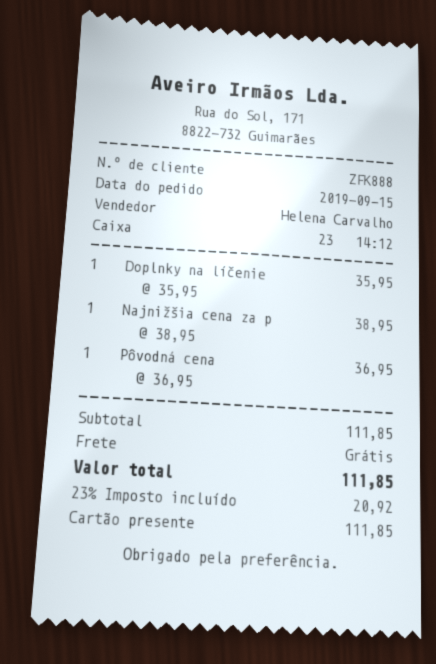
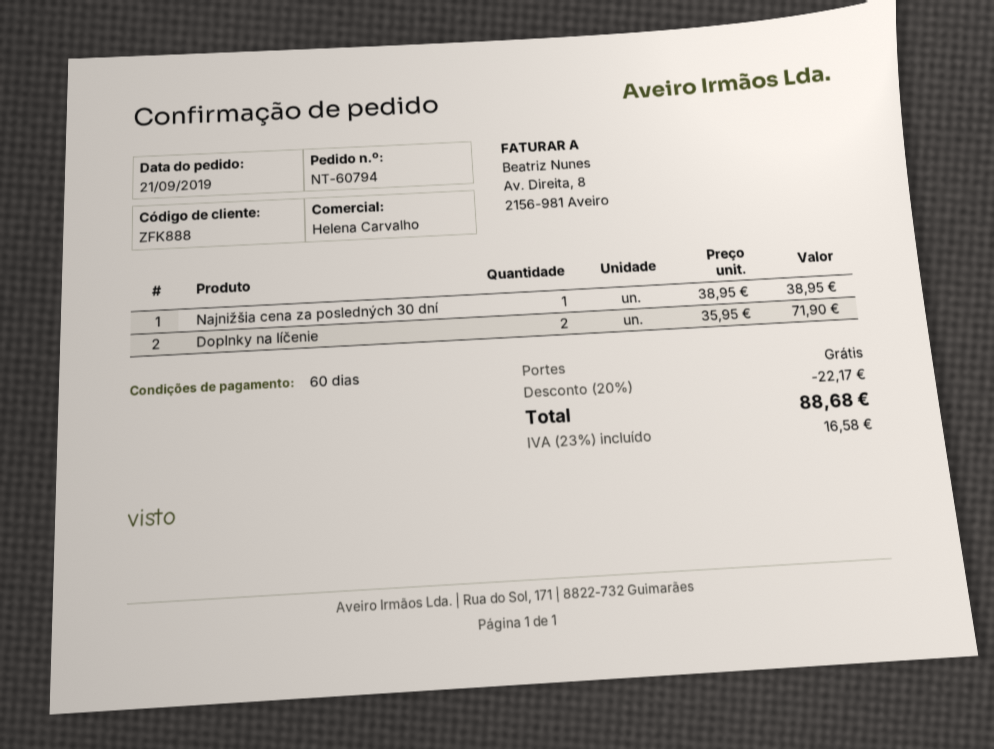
order date: 2019-09-15 -> 2019-09-21
Doplnky na líčenie: 1 x 35.95 = 35.95 -> 2 x 35.95 = 71.90
Pôvodná cena: 1 x 36.95 = 36.95 -> none
discount: none -> 20% = 22.17
tax: 23% = 20.92 -> 23% = 16.58
total: 111.85 -> 88.68

